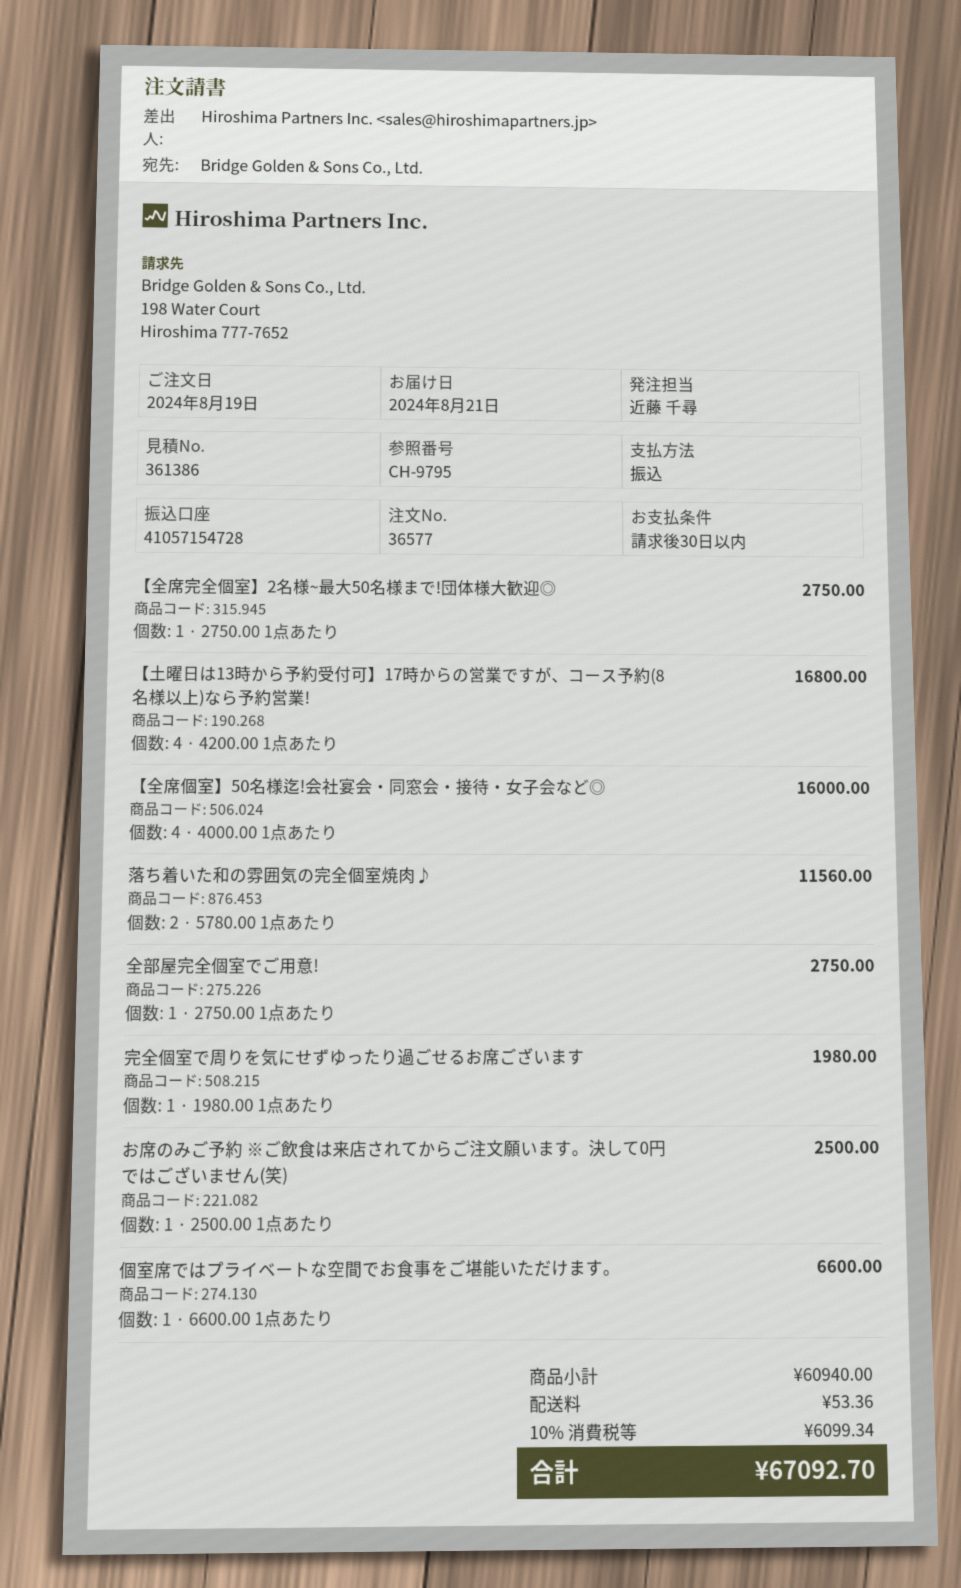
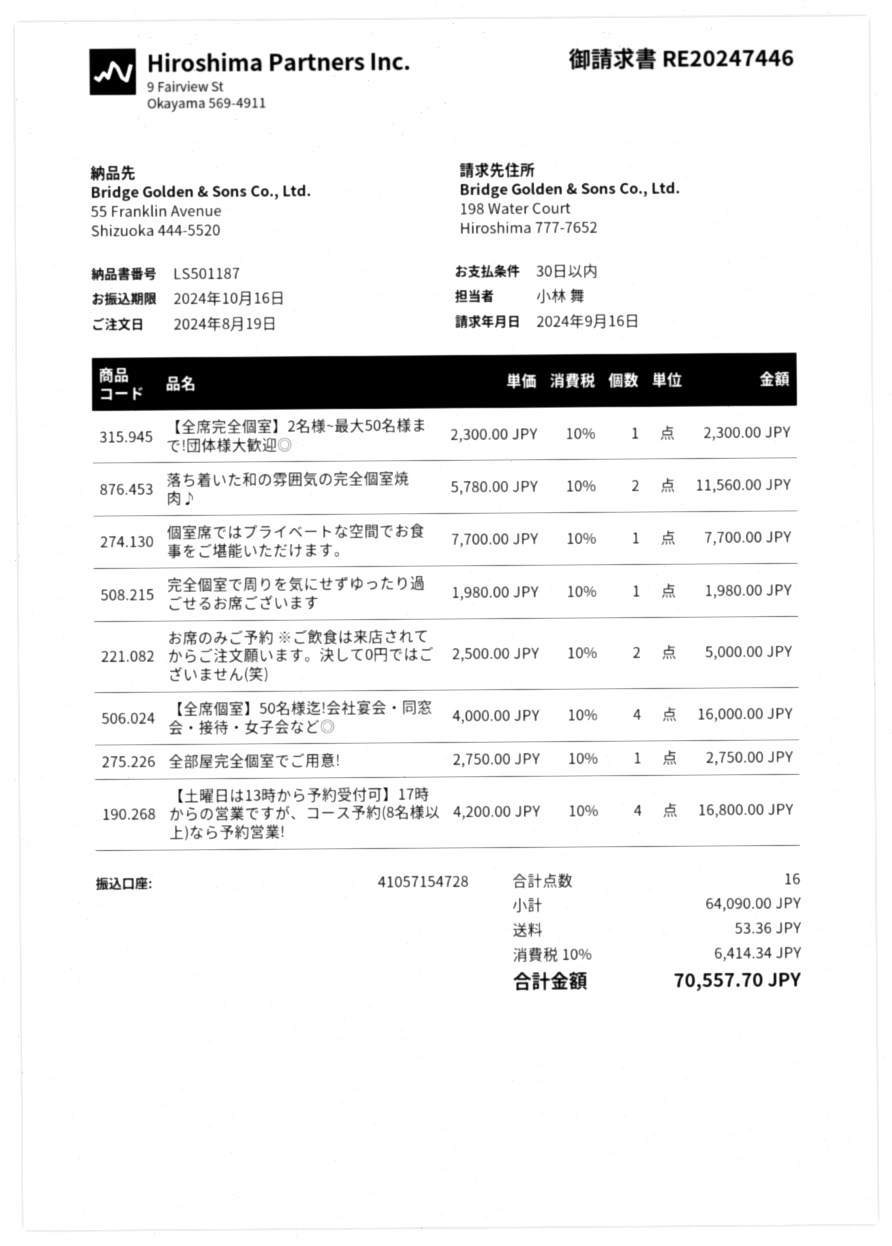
【全席完全個室】2名様~最大50名様まで!団体様大歓迎◎: 1 x 2750.00 = 2750.00 -> 1 x 2300.00 = 2300.00
お席のみご予約 ※ご飲食は来店されてからご注文願います。決して0円ではございません(笑): 1 x 2500.00 = 2500.00 -> 2 x 2500.00 = 5000.00
個室席ではプライベートな空間でお食事をご堪能いただけます。: 1 x 6600.00 = 6600.00 -> 1 x 7700.00 = 7700.00
subtotal: 60940.00 -> 64090.00
tax: 10% = 6099.34 -> 10% = 6414.34
total: 67092.70 -> 70557.70

